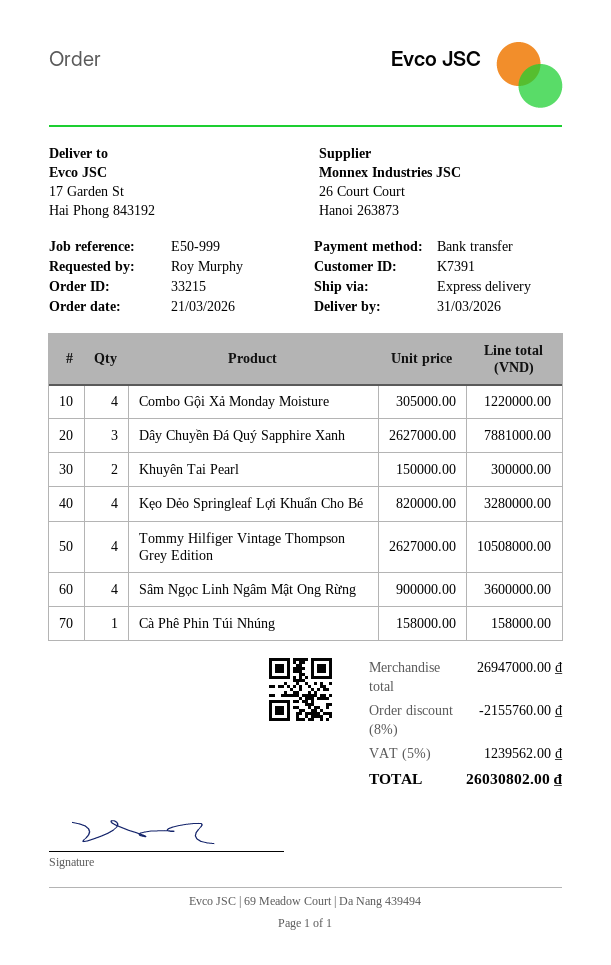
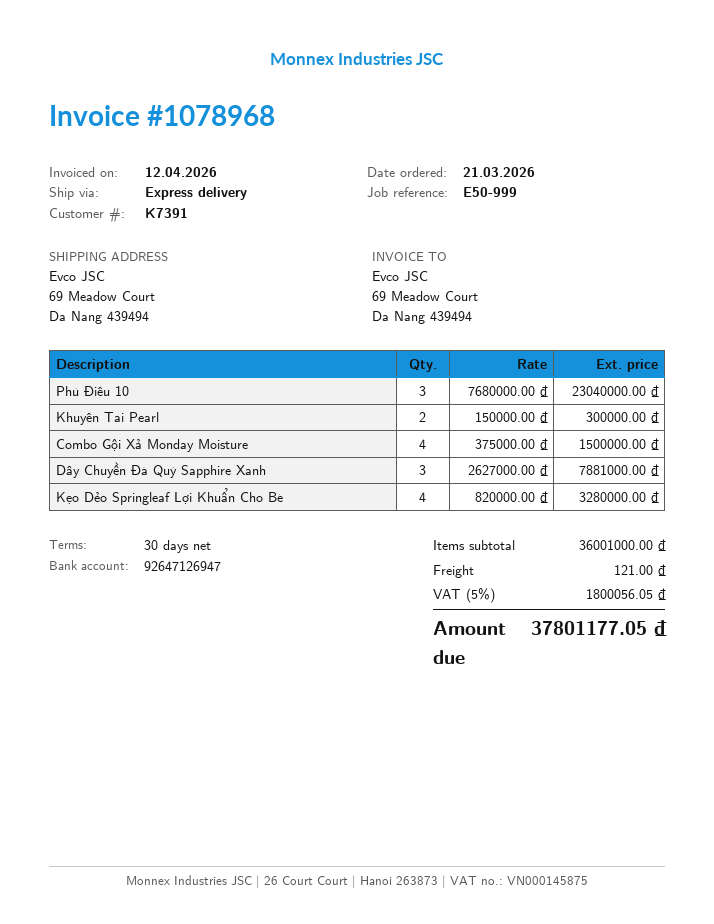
ship to: 17 Garden St, Hai Phong 843192 -> 69 Meadow Court, Da Nang 439494
Combo Gội Xả Monday Moisture: 4 x 305000.00 = 1220000.00 -> 4 x 375000.00 = 1500000.00
Tommy Hilfiger Vintage Thompson Grey Edition: 4 x 2627000.00 = 10508000.00 -> none
Sâm Ngọc Linh Ngâm Mật Ong Rừng: 4 x 900000.00 = 3600000.00 -> none
Cà Phê Phin Túi Nhúng: 1 x 158000.00 = 158000.00 -> none
Phù Điêu 10: none -> 3 x 7680000.00 = 23040000.00
subtotal: 26947000.00 -> 36001000.00
discount: 8% = 2155760.00 -> none
shipping: none -> 121.00
tax: 5% = 1239562.00 -> 5% = 1800056.05
total: 26030802.00 -> 37801177.05

